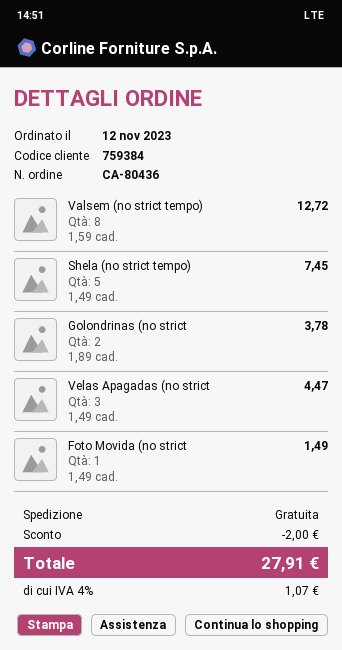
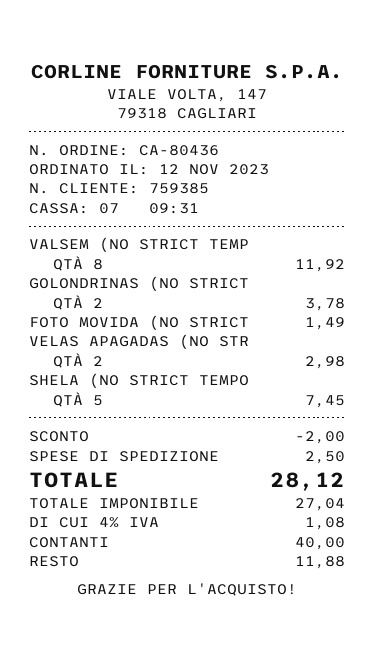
customer number: 759384 -> 759385
Valsem (no strict tempo): 8 for 12.72 -> 8 for 11.92
Velas Apagadas (no strict: 3 for 4.47 -> 2 for 2.98
shipping: 0.00 -> 2.50
tax: 4% = 1.07 -> 4% = 1.08
total: 27.91 -> 28.12

